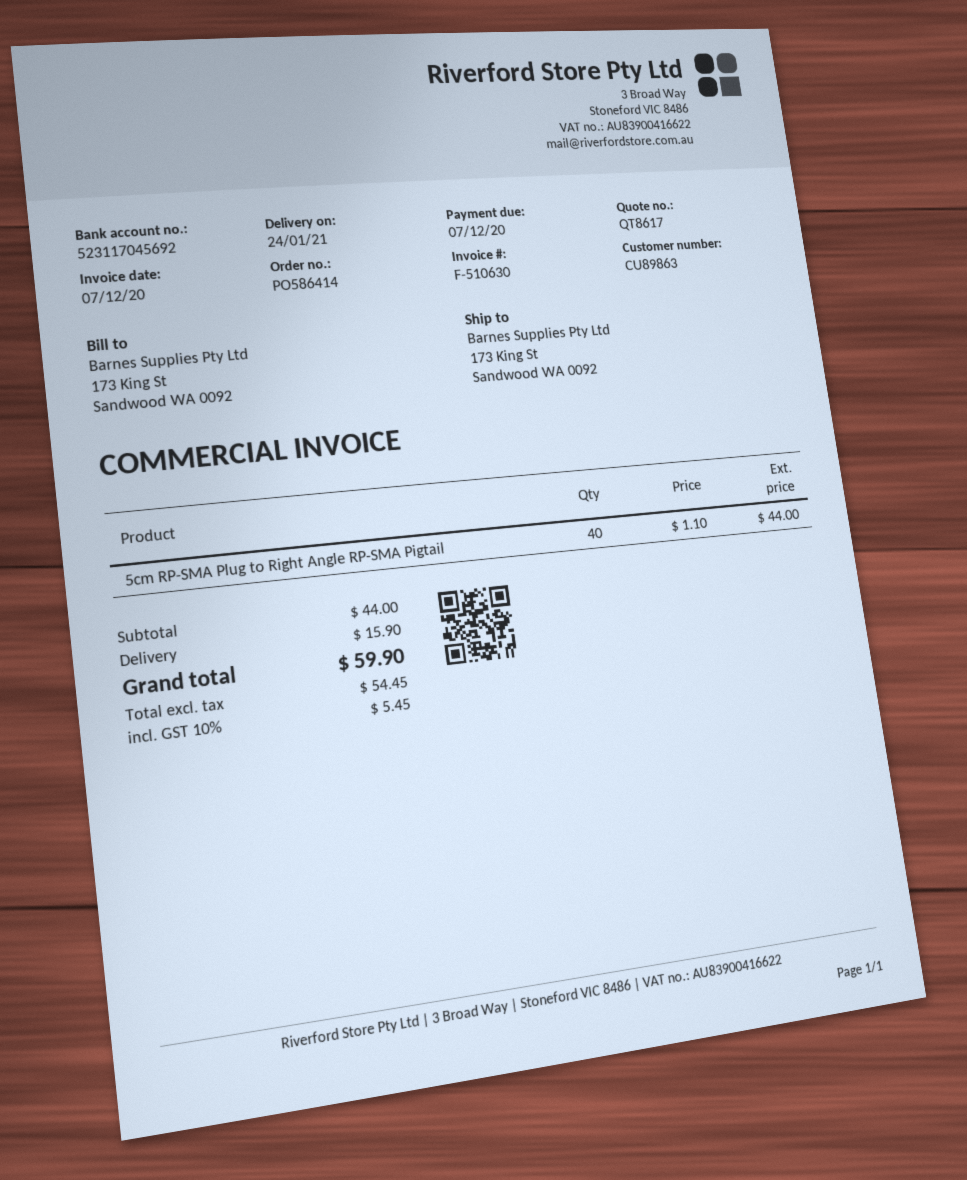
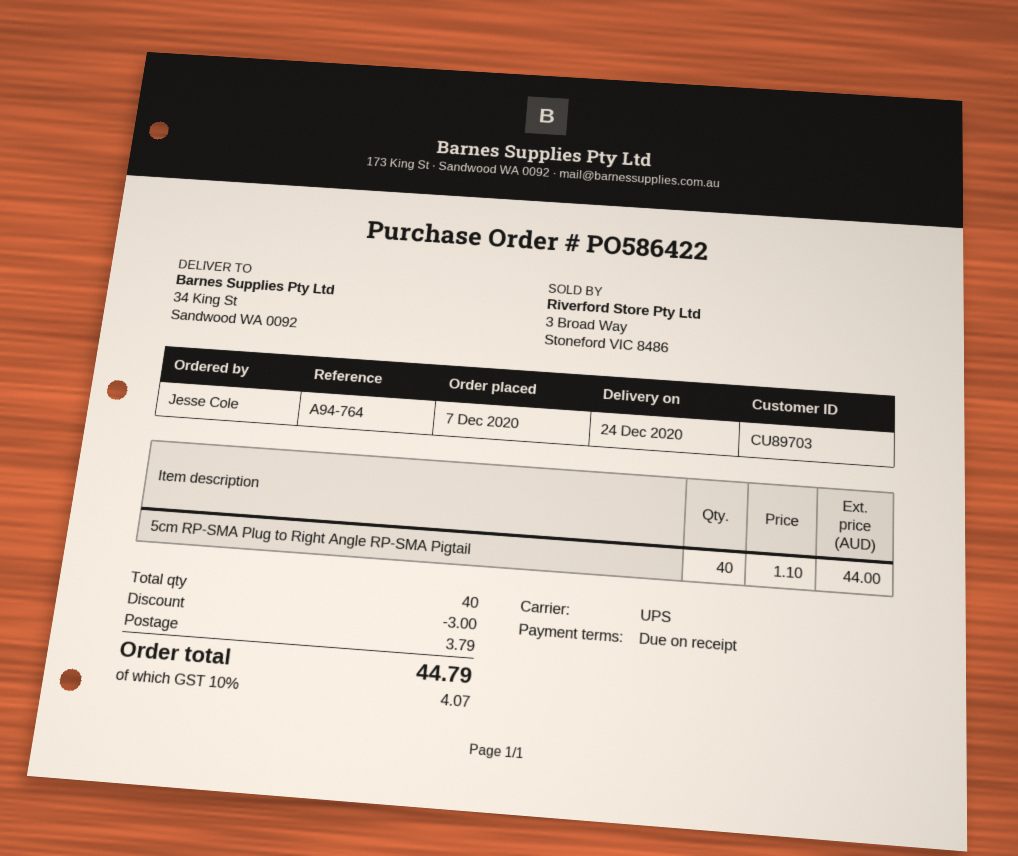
order number: PO586414 -> PO586422
delivery date: 2021-01-24 -> 2020-12-24
customer number: CU89863 -> CU89703
ship to: 173 King St, Sandwood WA 0092 -> 34 King St, Sandwood WA 0092
discount: none -> 3.00
shipping: 15.90 -> 3.79
tax: 10% = 5.45 -> 10% = 4.07
total: 59.90 -> 44.79

